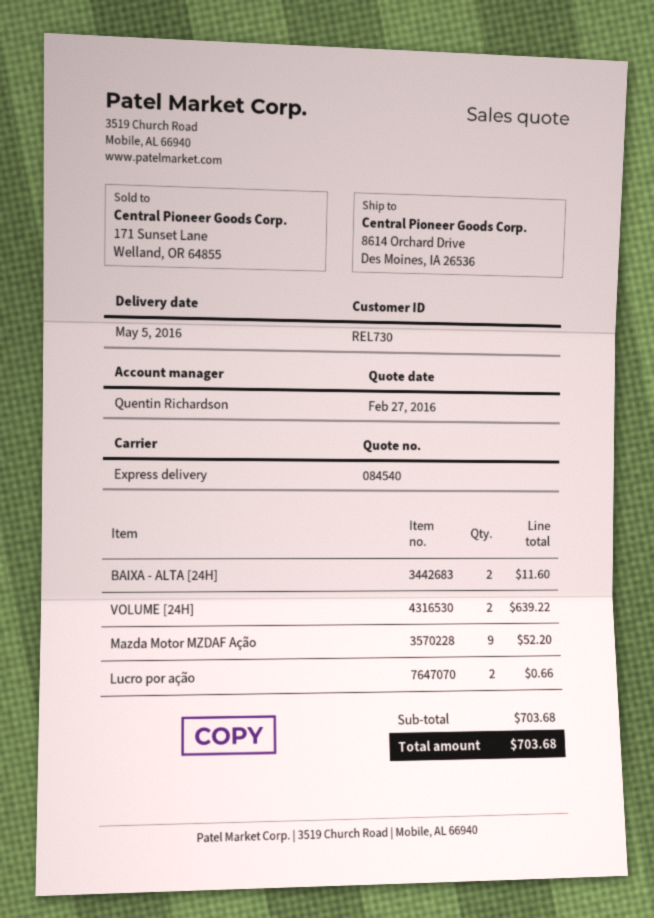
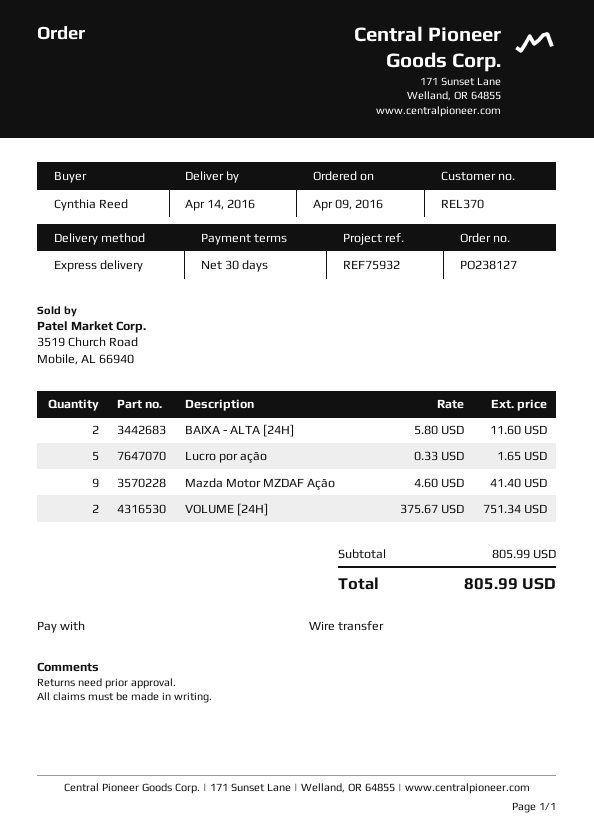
delivery date: 2016-05-05 -> 2016-04-14
customer number: REL730 -> REL370
VOLUME [24H]: 2 for 639.22 -> 2 for 751.34
Mazda Motor MZDAF Ação: 9 for 52.20 -> 9 for 41.40
Lucro por ação: 2 for 0.66 -> 5 for 1.65
subtotal: 703.68 -> 805.99
total: 703.68 -> 805.99

